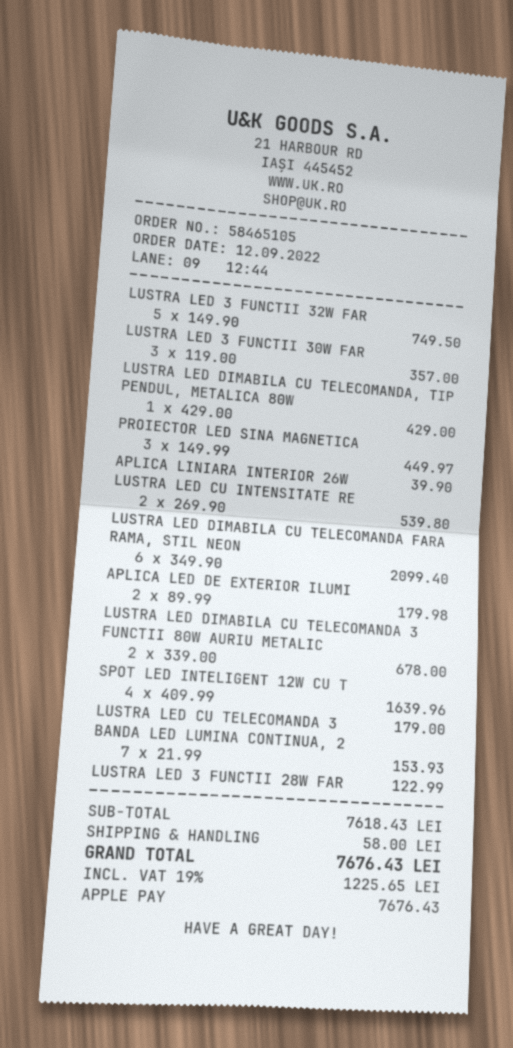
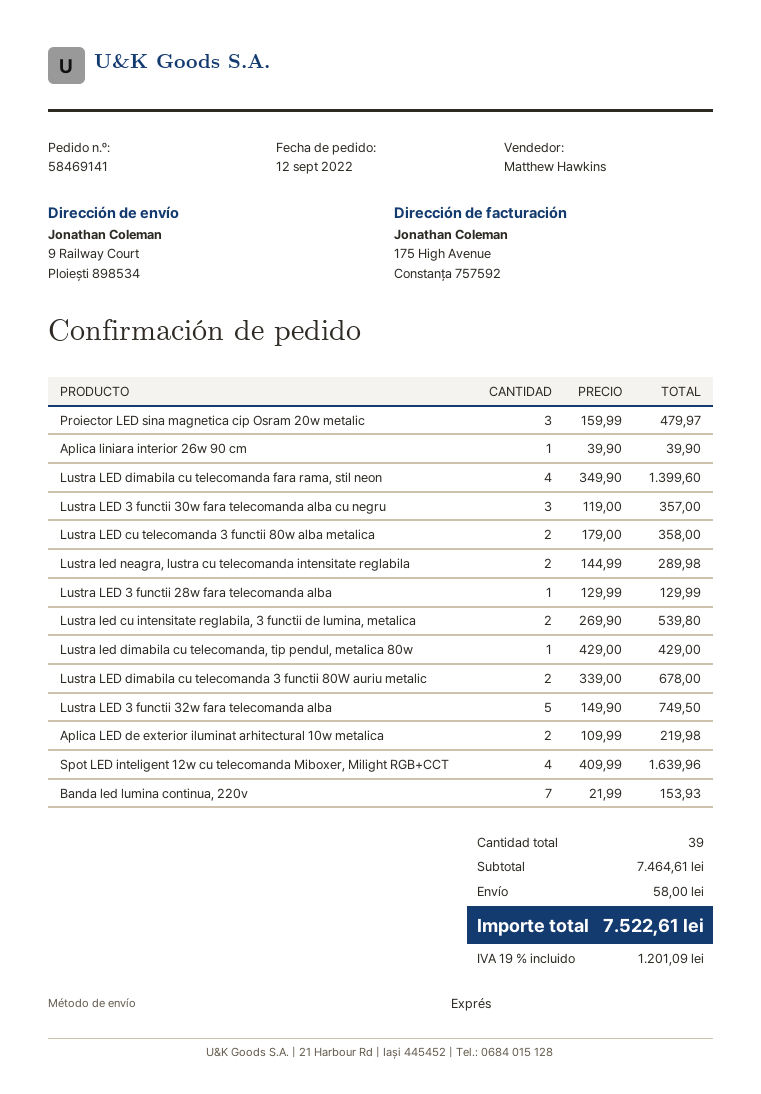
order number: 58465105 -> 58469141
PROIECTOR LED SINA MAGNETICA: 3 x 149.99 = 449.97 -> 3 x 159.99 = 479.97
LUSTRA LED DIMABILA CU TELECOMANDA FARA RAMA, STIL NEON: 6 x 349.90 = 2099.40 -> 4 x 349.90 = 1399.60
APLICA LED DE EXTERIOR ILUMI: 2 x 89.99 = 179.98 -> 2 x 109.99 = 219.98
LUSTRA LED CU TELECOMANDA 3: 1 x 179.00 = 179.00 -> 2 x 179.00 = 358.00
LUSTRA LED 3 FUNCTII 28W FAR: 1 x 122.99 = 122.99 -> 1 x 129.99 = 129.99
Lustra led neagra, lustra cu telecomanda intensitate reglabila: none -> 2 x 144.99 = 289.98
subtotal: 7618.43 -> 7464.61
tax: 19% = 1225.65 -> 19% = 1201.09
total: 7676.43 -> 7522.61

